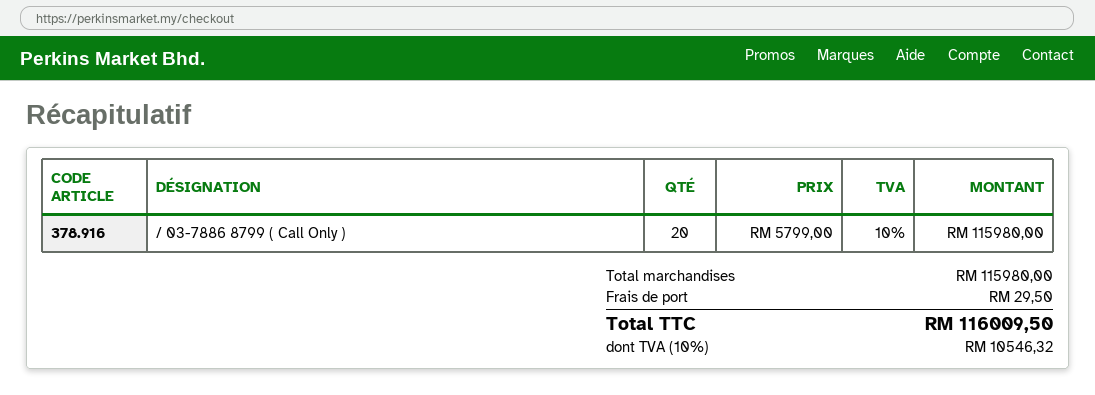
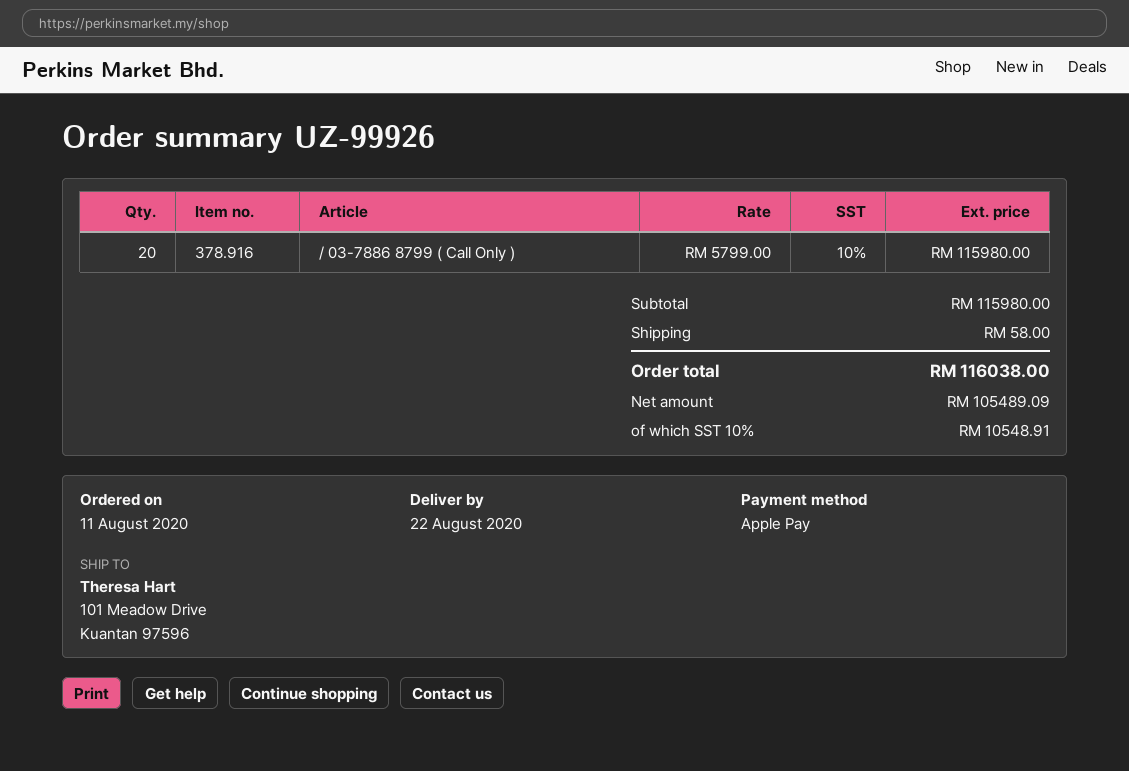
shipping: 29.50 -> 58.00
tax: 10% = 10546.32 -> 10% = 10548.91
total: 116009.50 -> 116038.00

